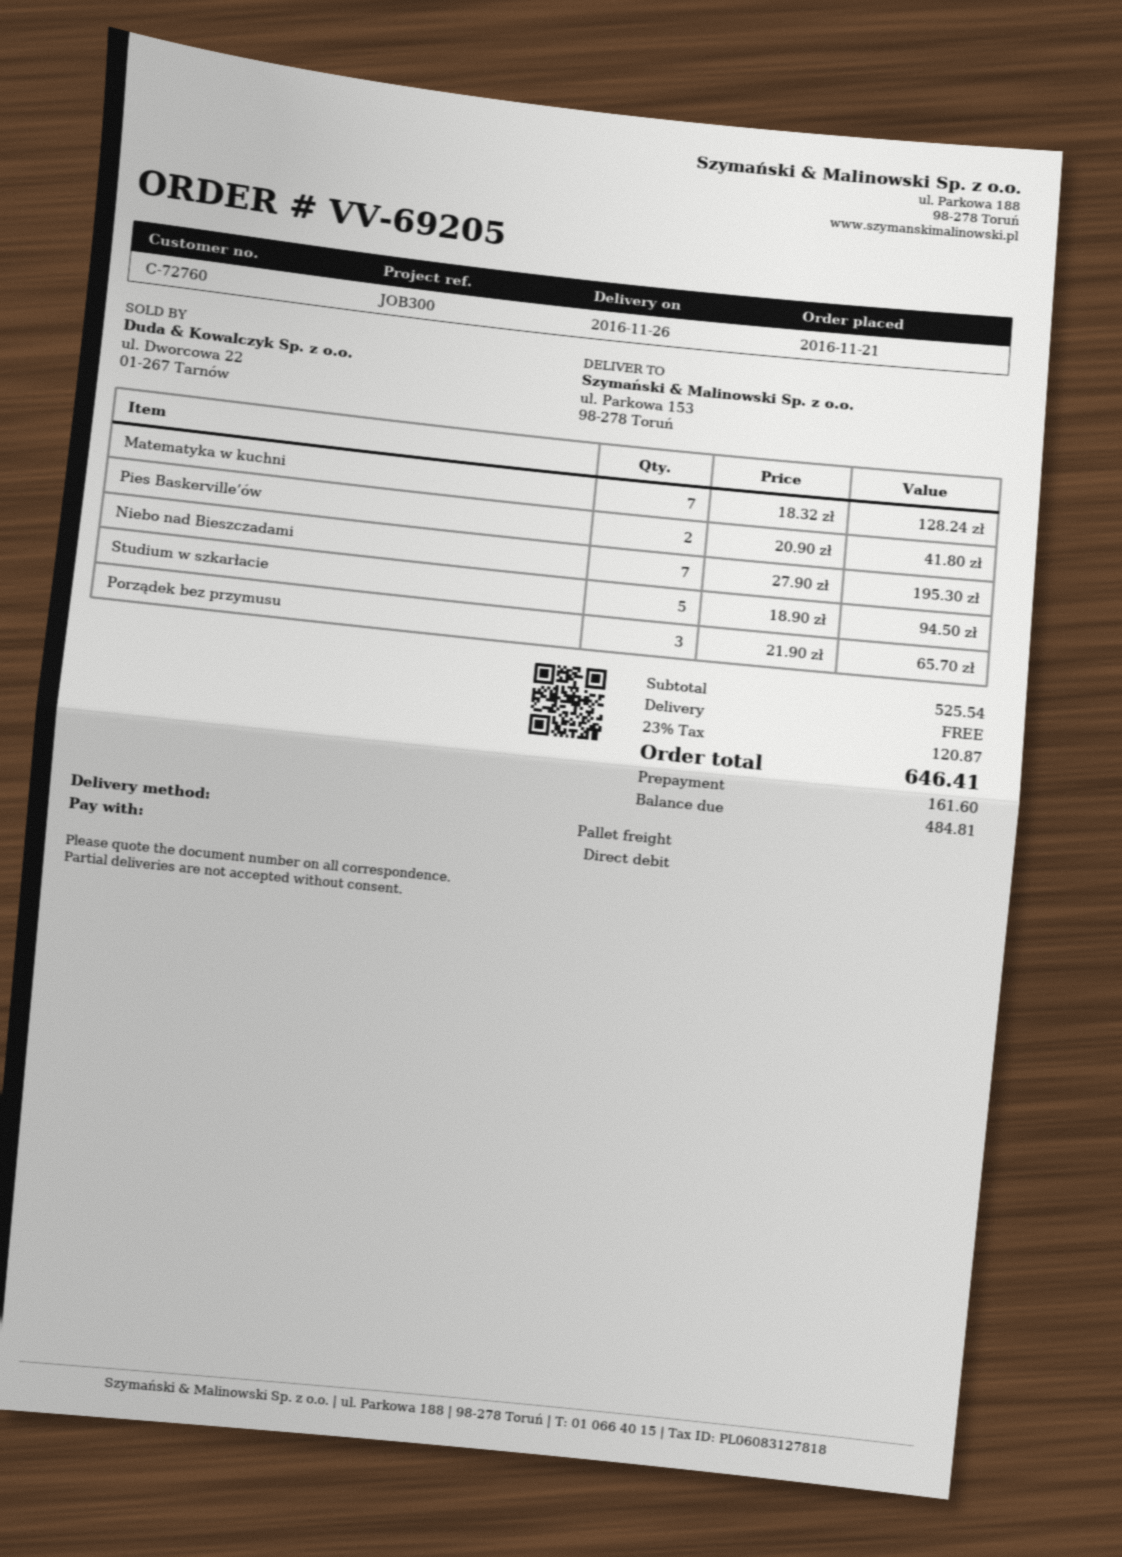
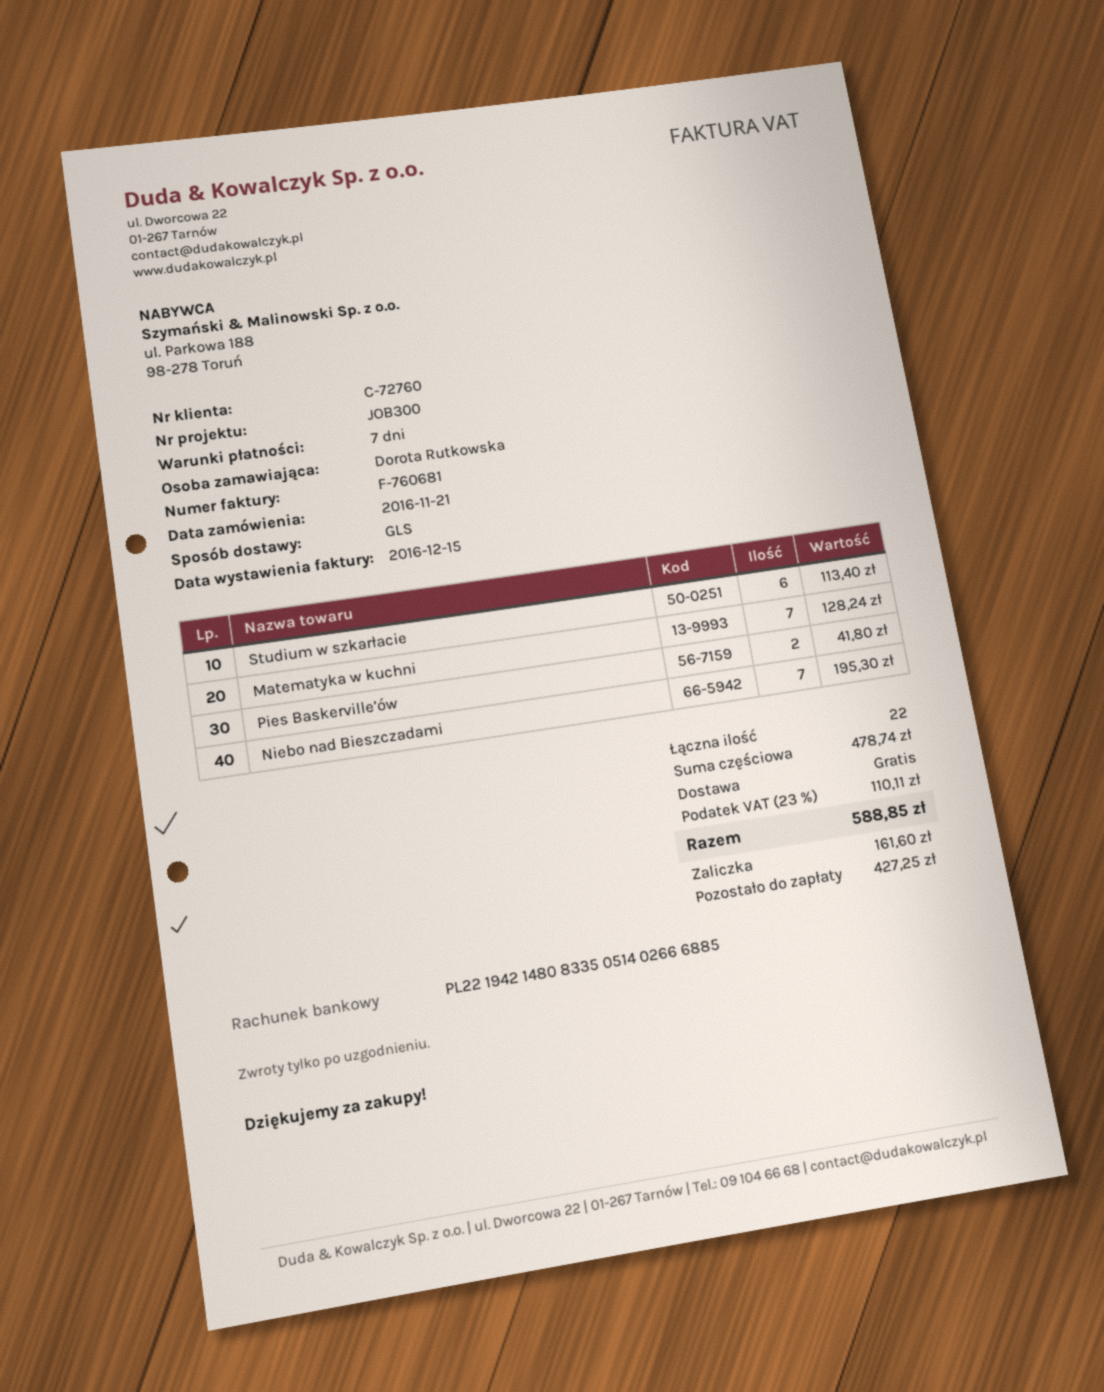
shipping method: pallet freight -> GLS
Studium w szkarłacie: 5 for 94.50 -> 6 for 113.40
Porządek bez przymusu: 3 for 65.70 -> none
subtotal: 525.54 -> 478.74
tax: 23% = 120.87 -> 23% = 110.11
total: 646.41 -> 588.85
balance: 484.81 -> 427.25

